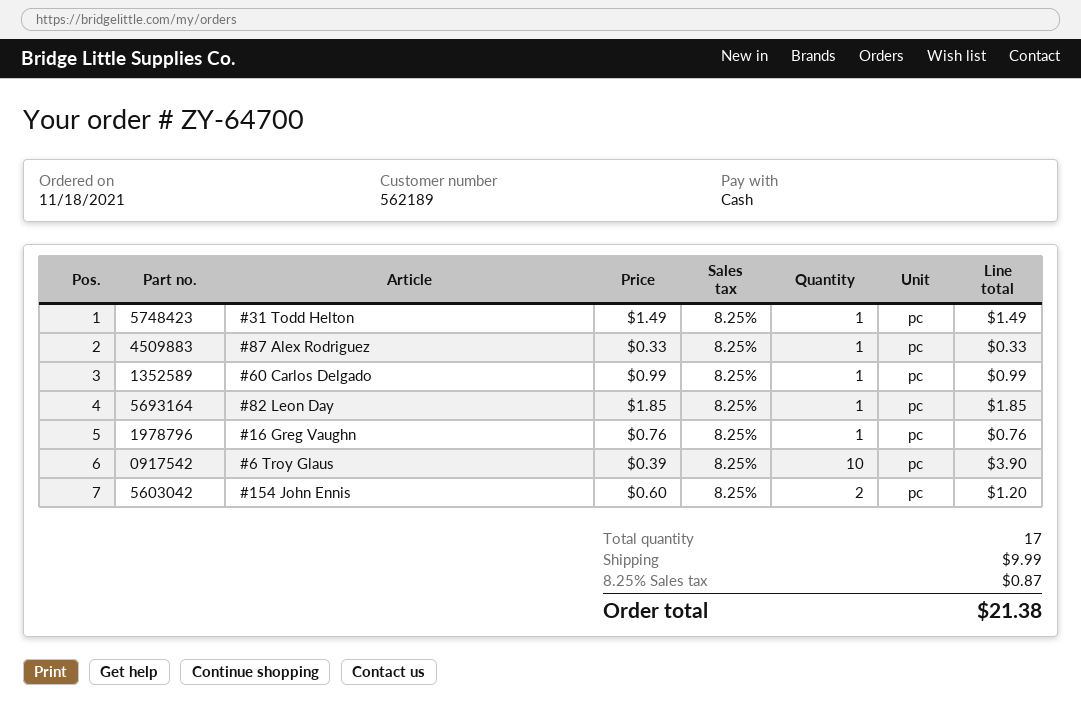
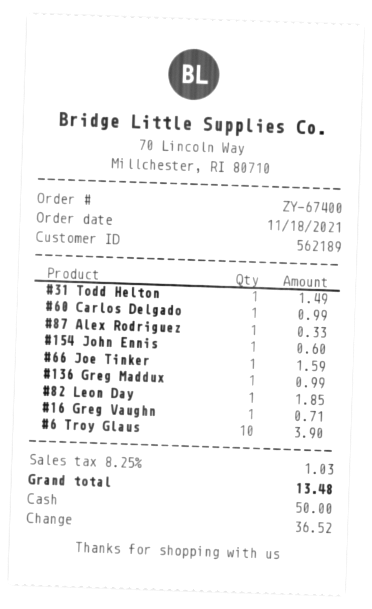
order number: ZY-64700 -> ZY-67400
#16 Greg Vaughn: 1 for 0.76 -> 1 for 0.71
#154 John Ennis: 2 for 1.20 -> 1 for 0.60
#66 Joe Tinker: none -> 1 for 1.59
#136 Greg Maddux: none -> 1 for 0.99
shipping: 9.99 -> none
tax: 8.25% = 0.87 -> 8.25% = 1.03
total: 21.38 -> 13.48

